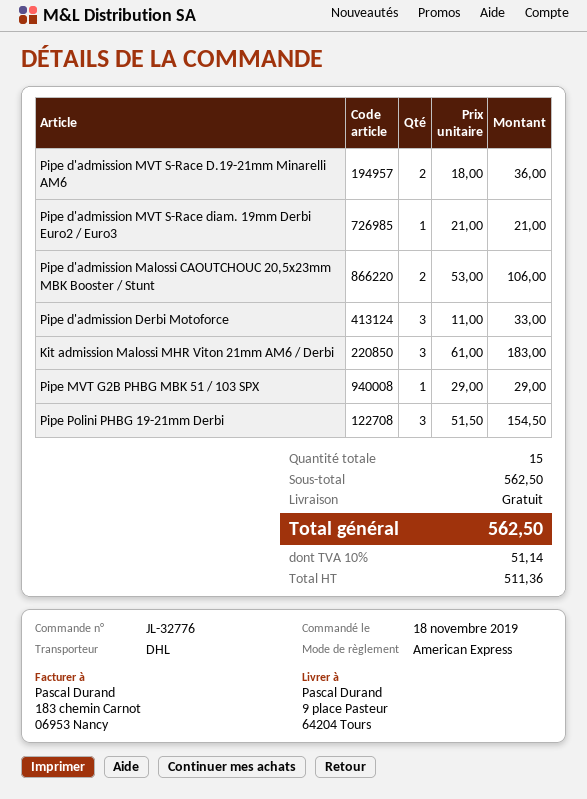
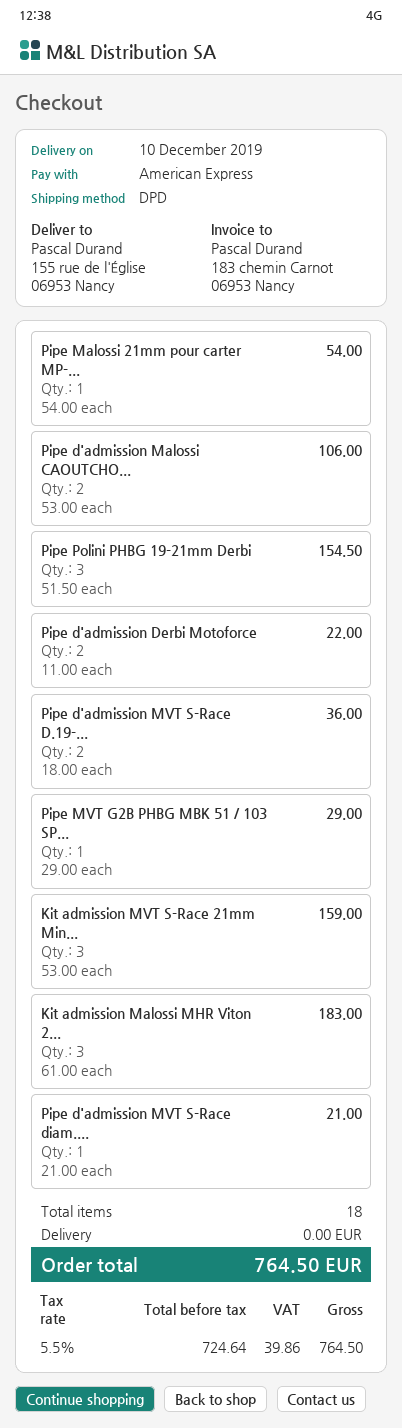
shipping method: DHL -> DPD
ship to: 9 place Pasteur, 64204 Tours -> 155 rue de l'Église, 06953 Nancy
Pipe d'admission Derbi Motoforce: 3 x 11.00 = 33.00 -> 2 x 11.00 = 22.00
Pipe Malossi 21mm pour carter MP-...: none -> 1 x 54.00 = 54.00
Kit admission MVT S-Race 21mm Min...: none -> 3 x 53.00 = 159.00
total quantity: 15 -> 18
net: 511.36 -> 724.64
tax: 10% = 51.14 -> 5.5% = 39.86
total: 562.50 -> 764.50

